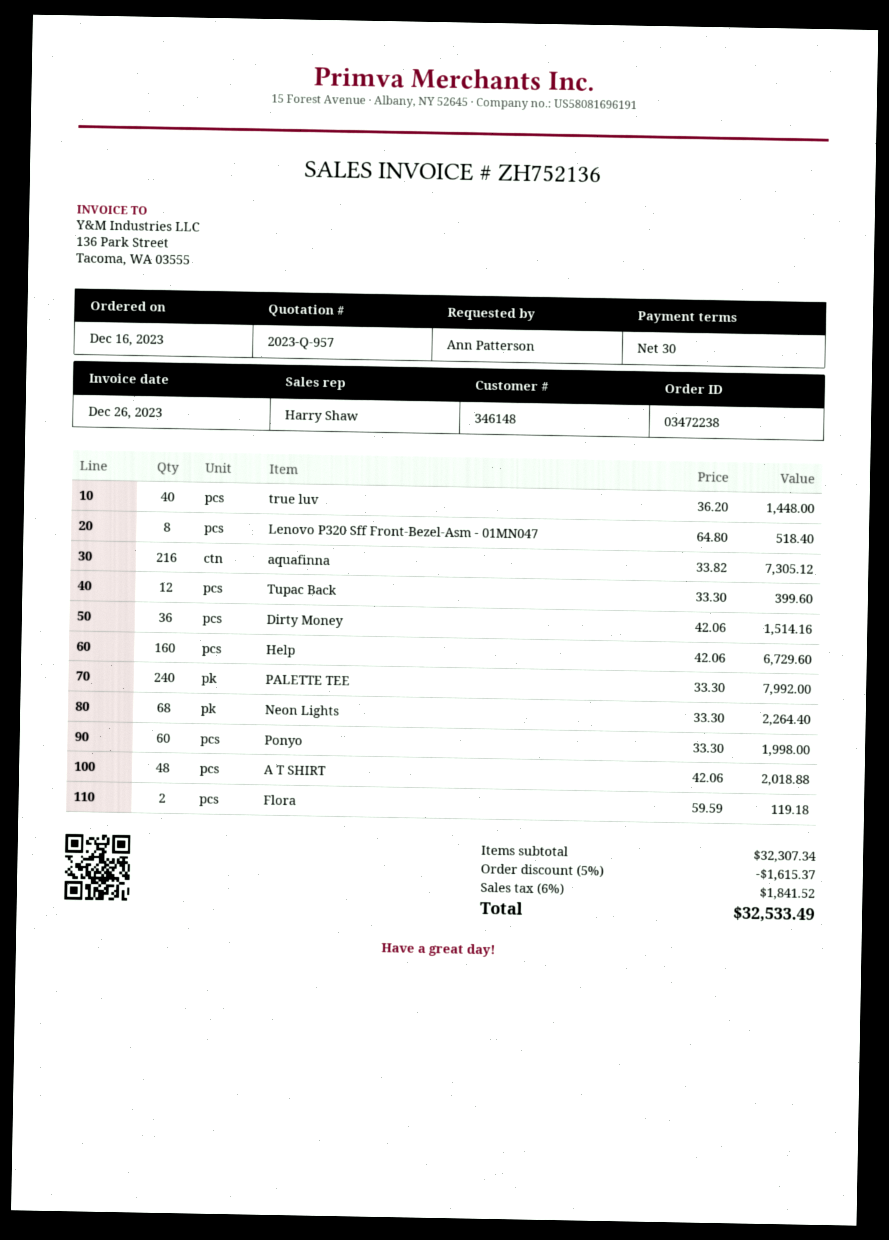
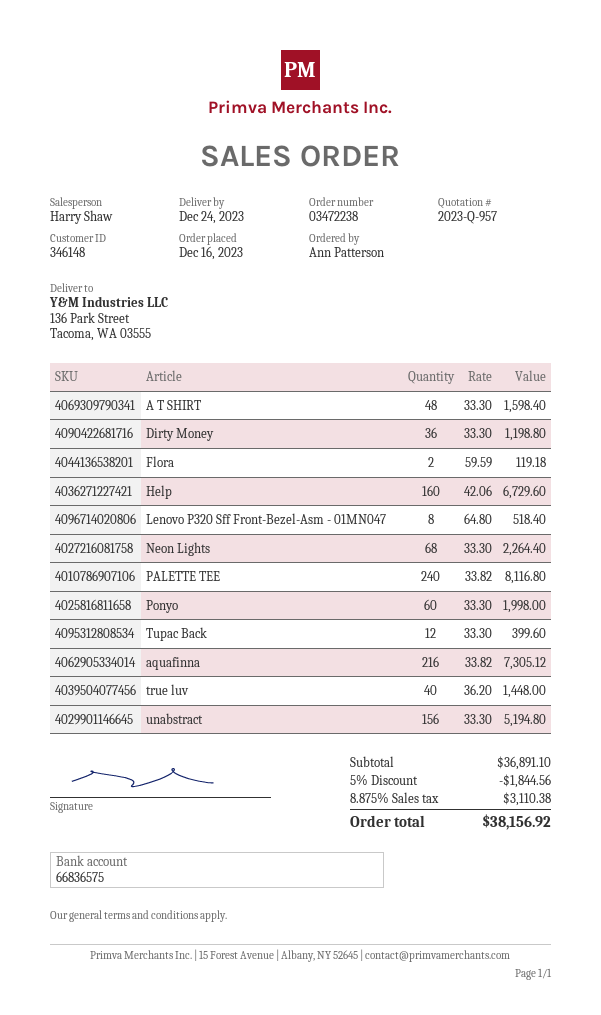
Dirty Money: 36 x 42.06 = 1514.16 -> 36 x 33.30 = 1198.80
PALETTE TEE: 240 x 33.30 = 7992.00 -> 240 x 33.82 = 8116.80
A T SHIRT: 48 x 42.06 = 2018.88 -> 48 x 33.30 = 1598.40
unabstract: none -> 156 x 33.30 = 5194.80
subtotal: 32307.34 -> 36891.10
discount: 5% = 1615.37 -> 5% = 1844.56
tax: 6% = 1841.52 -> 8.875% = 3110.38
total: 32533.49 -> 38156.92

